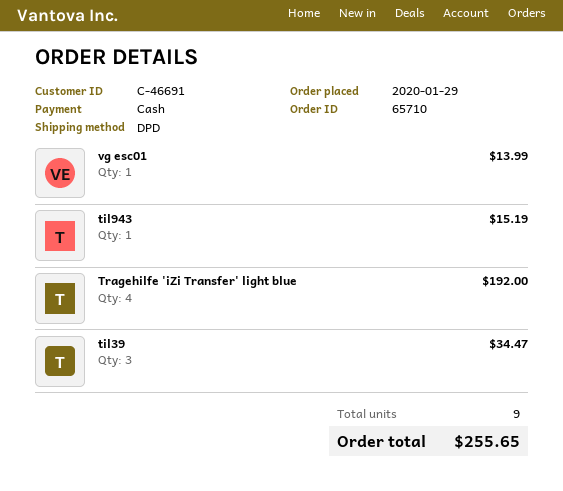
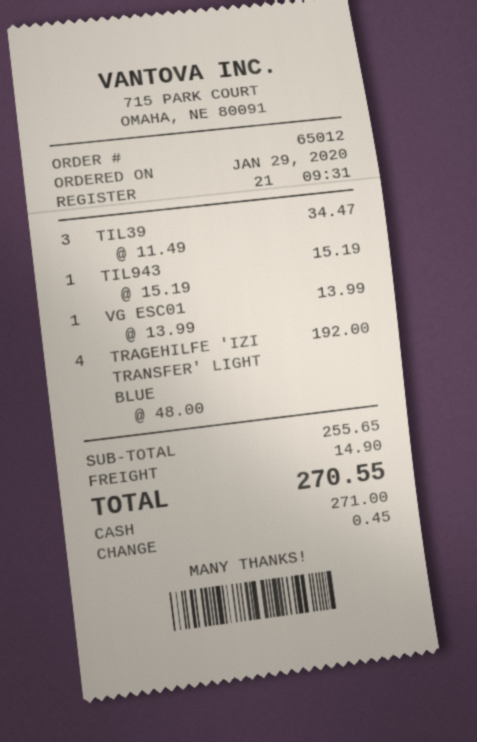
order number: 65710 -> 65012
shipping: none -> 14.90
total: 255.65 -> 270.55

